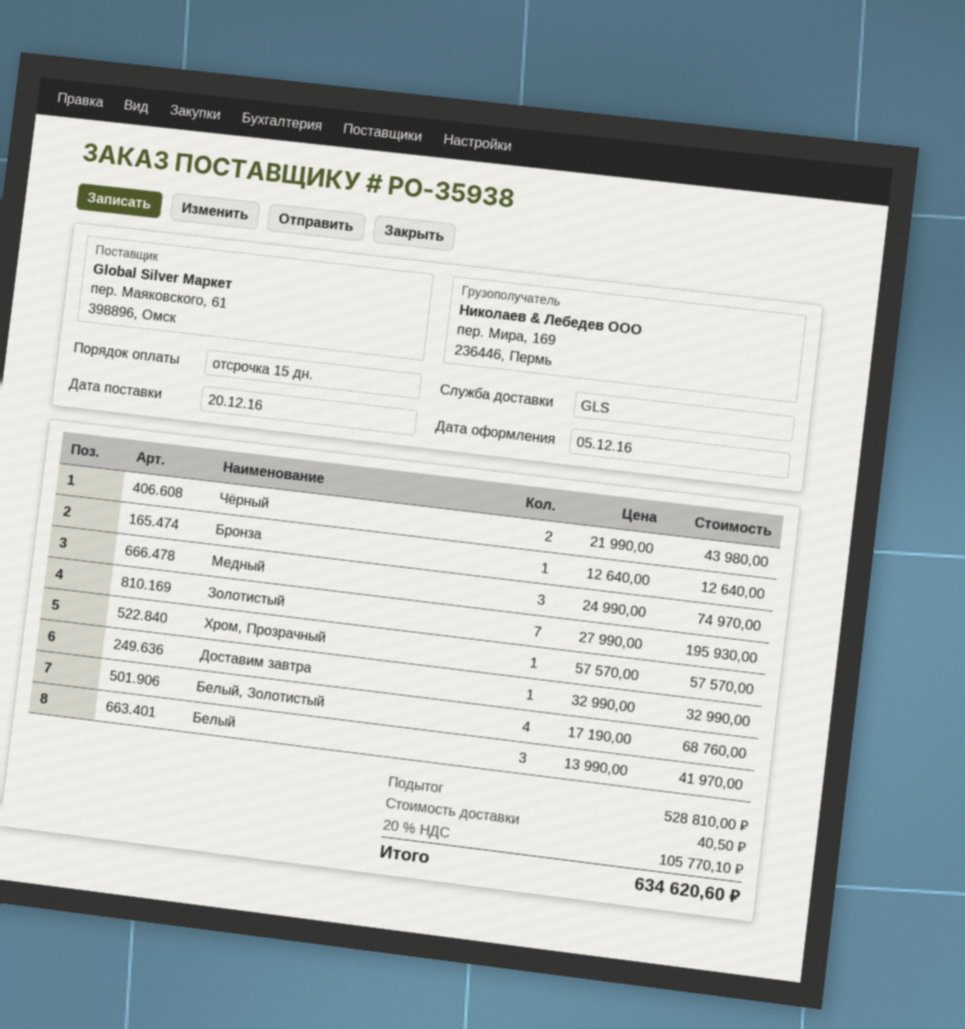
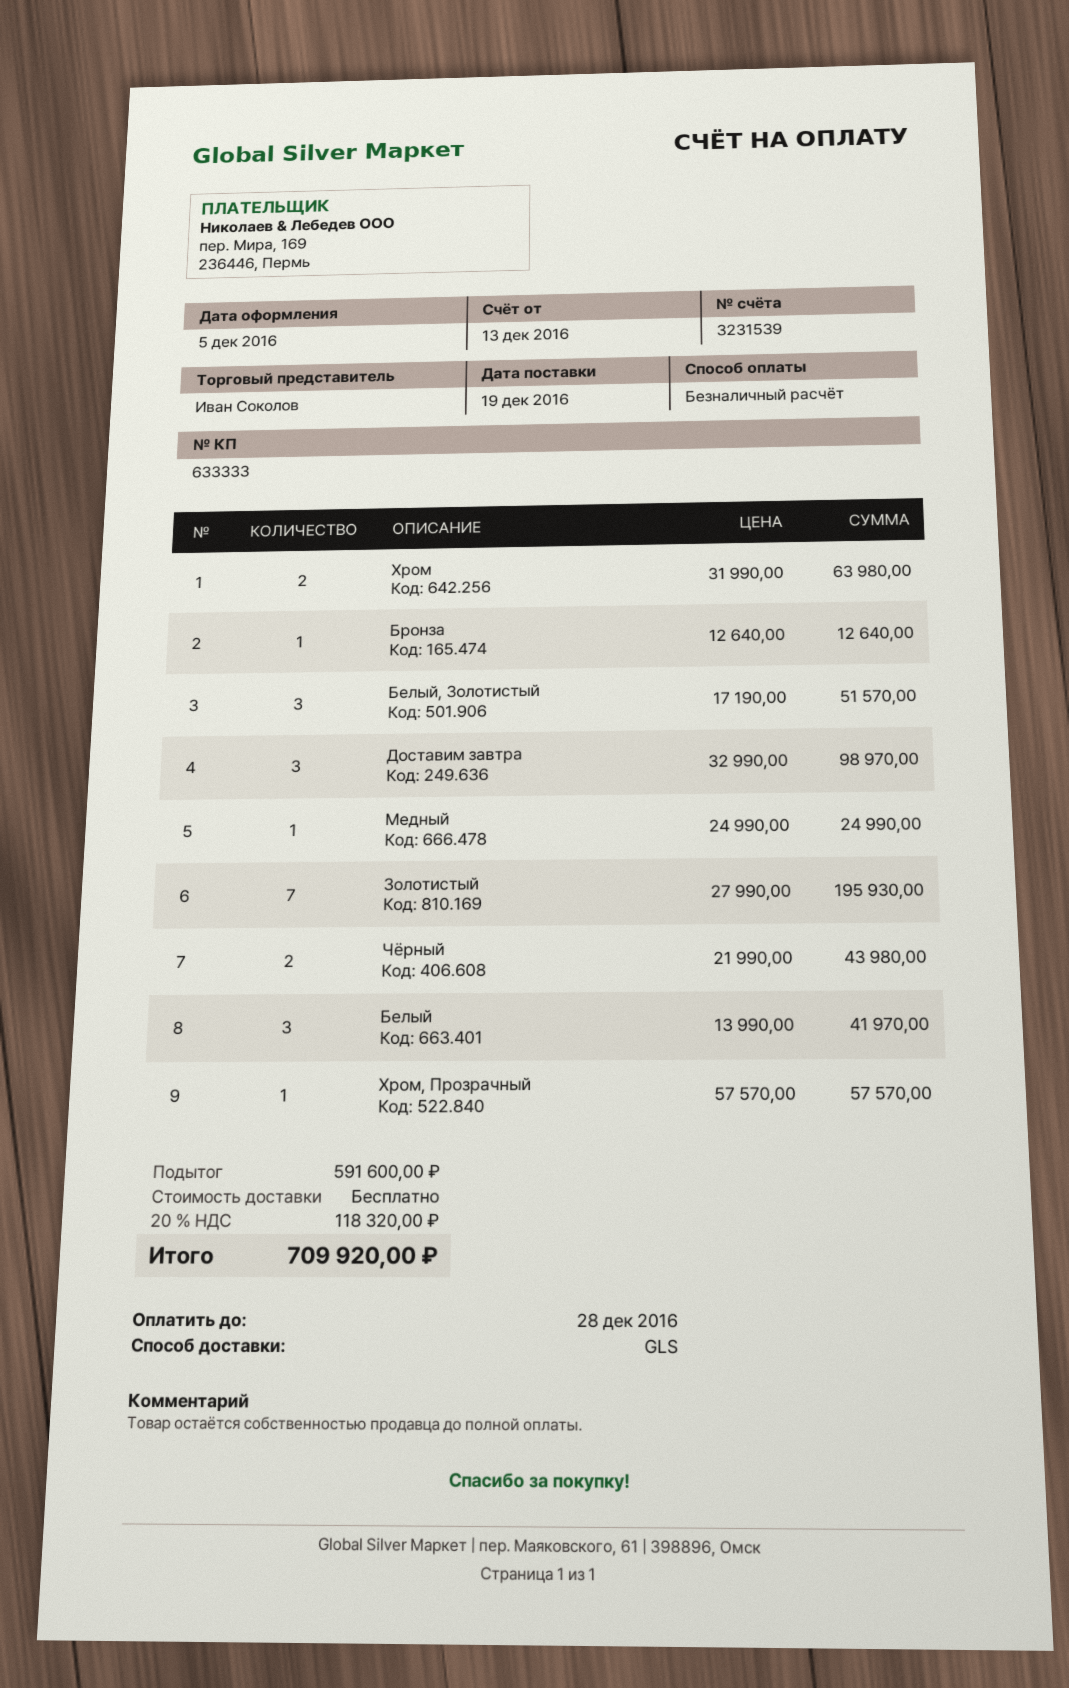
delivery date: 2016-12-20 -> 2016-12-19
Медный: 3 x 24990.00 = 74970.00 -> 1 x 24990.00 = 24990.00
Доставим завтра: 1 x 32990.00 = 32990.00 -> 3 x 32990.00 = 98970.00
Белый, Золотистый: 4 x 17190.00 = 68760.00 -> 3 x 17190.00 = 51570.00
Хром: none -> 2 x 31990.00 = 63980.00
subtotal: 528810.00 -> 591600.00
shipping: 40.50 -> 0.00
tax: 20% = 105770.10 -> 20% = 118320.00
total: 634620.60 -> 709920.00

